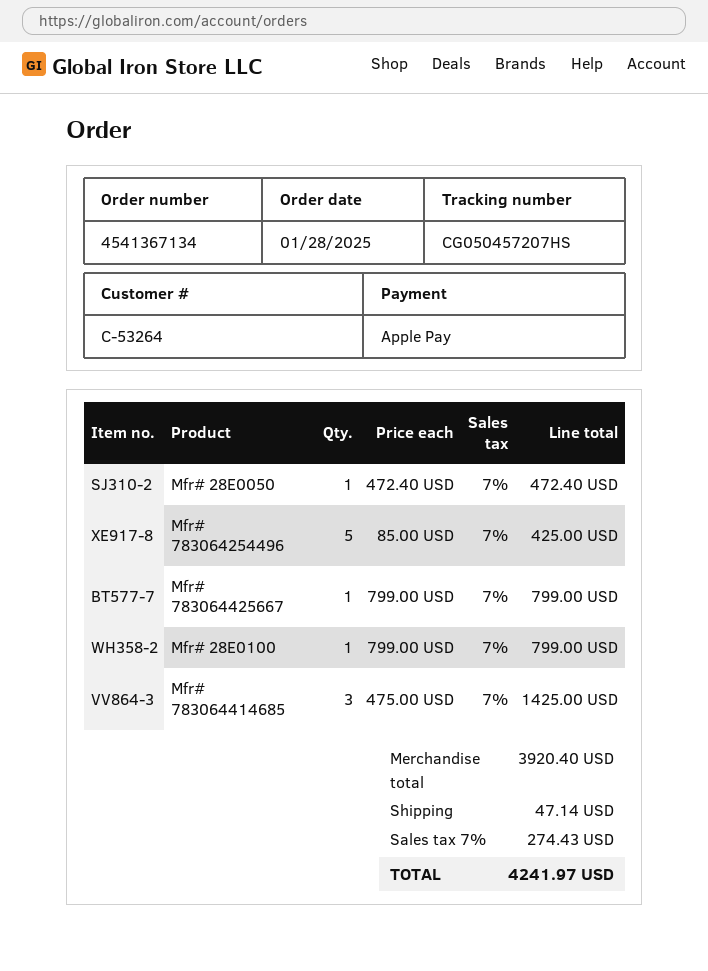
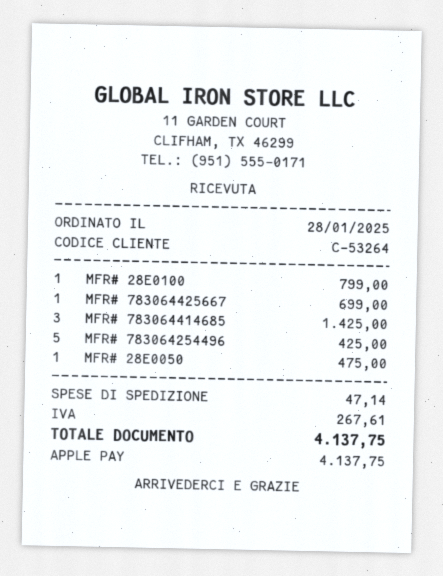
Mfr# 28E0050: 1 for 472.40 -> 1 for 475.00
Mfr# 783064425667: 1 for 799.00 -> 1 for 699.00
tax: 274.43 -> 267.61
total: 4241.97 -> 4137.75

